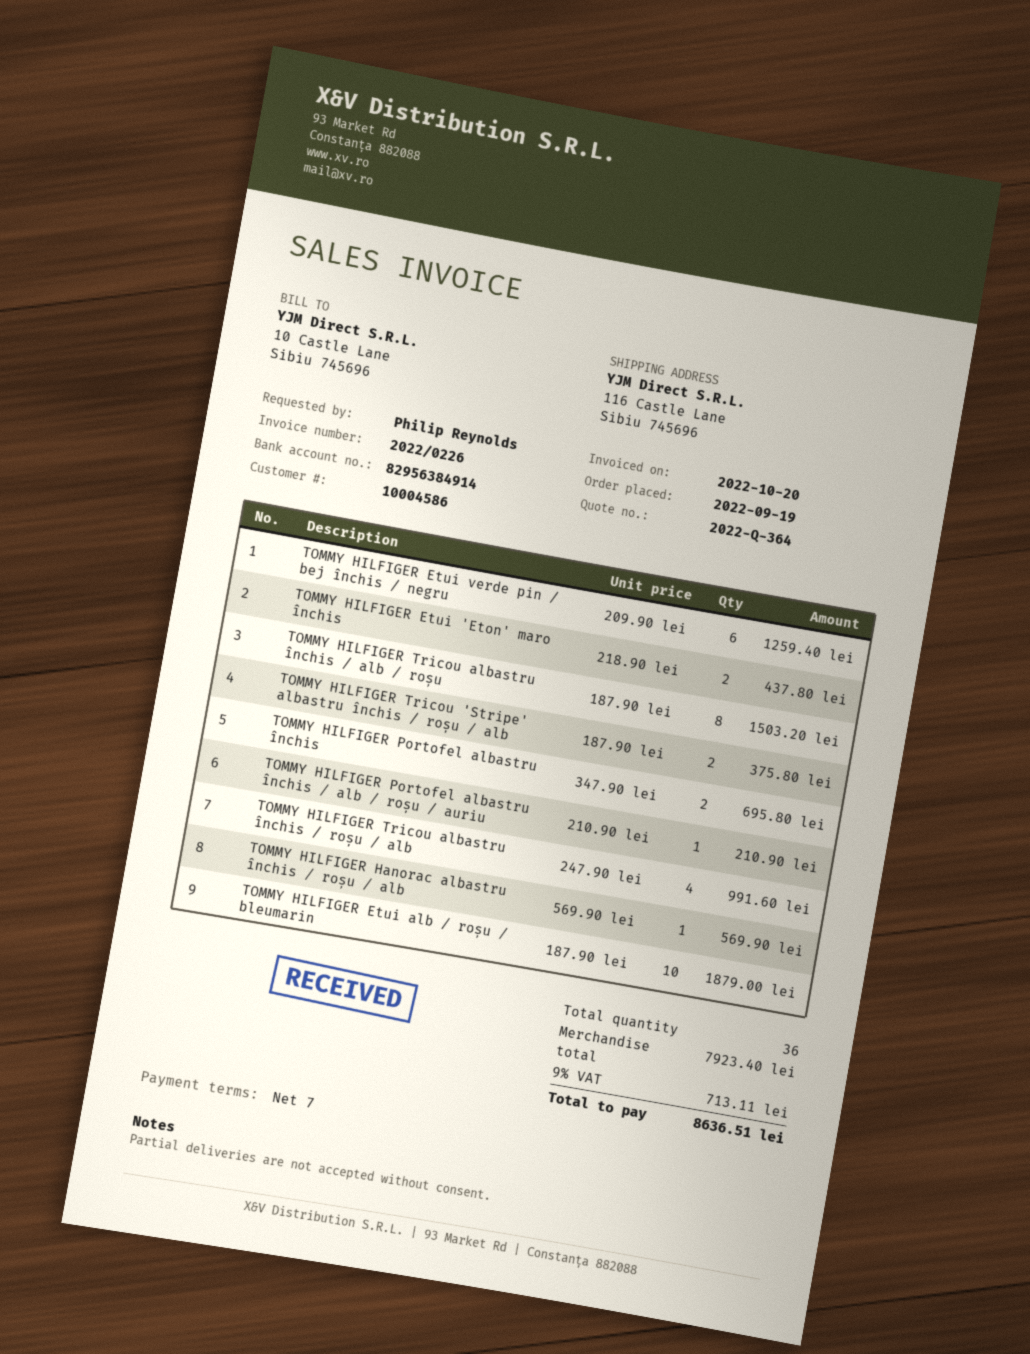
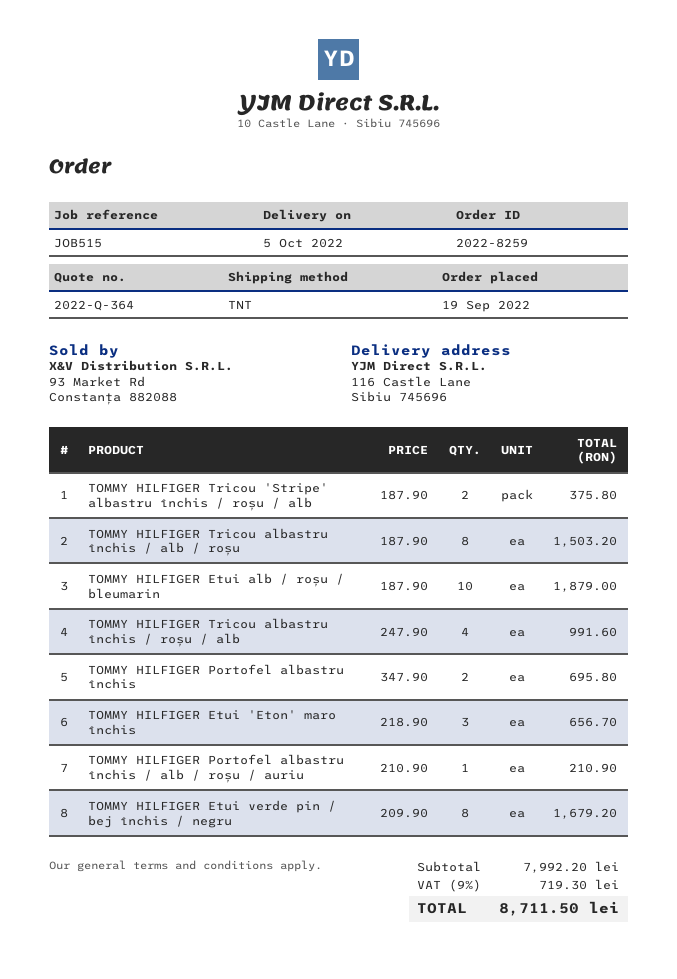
TOMMY HILFIGER Etui verde pin / bej închis / negru: 6 x 209.90 = 1259.40 -> 8 x 209.90 = 1679.20
TOMMY HILFIGER Etui 'Eton' maro închis: 2 x 218.90 = 437.80 -> 3 x 218.90 = 656.70
TOMMY HILFIGER Hanorac albastru închis / roșu / alb: 1 x 569.90 = 569.90 -> none
subtotal: 7923.40 -> 7992.20
tax: 9% = 713.11 -> 9% = 719.30
total: 8636.51 -> 8711.50

